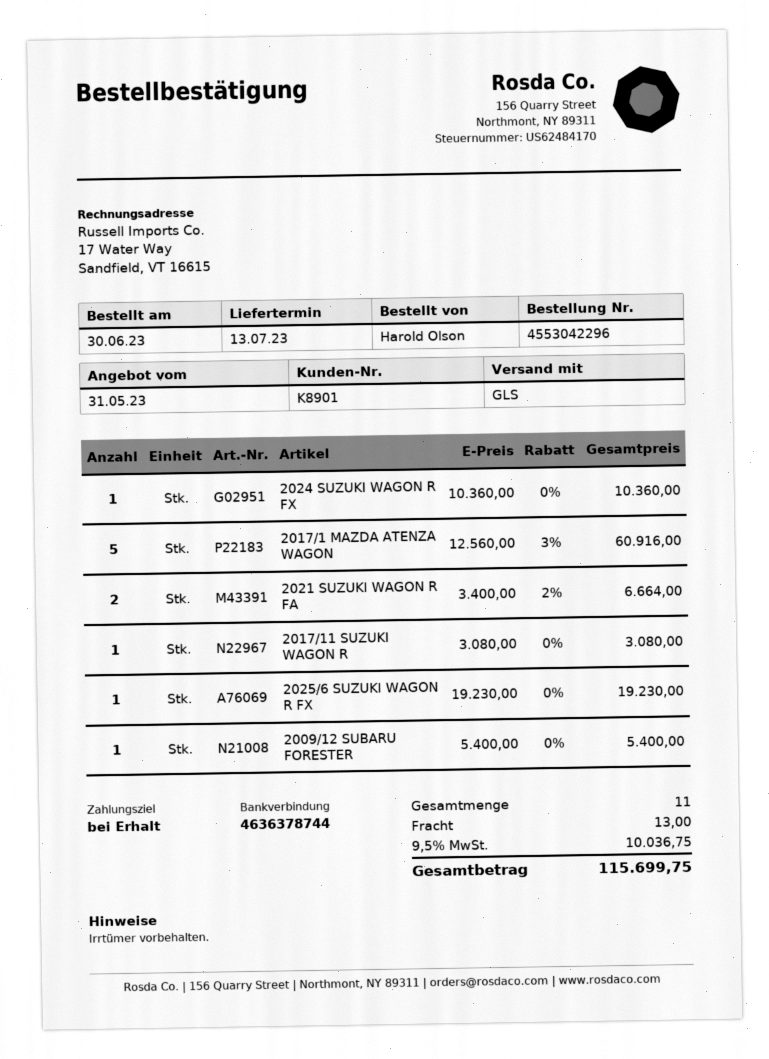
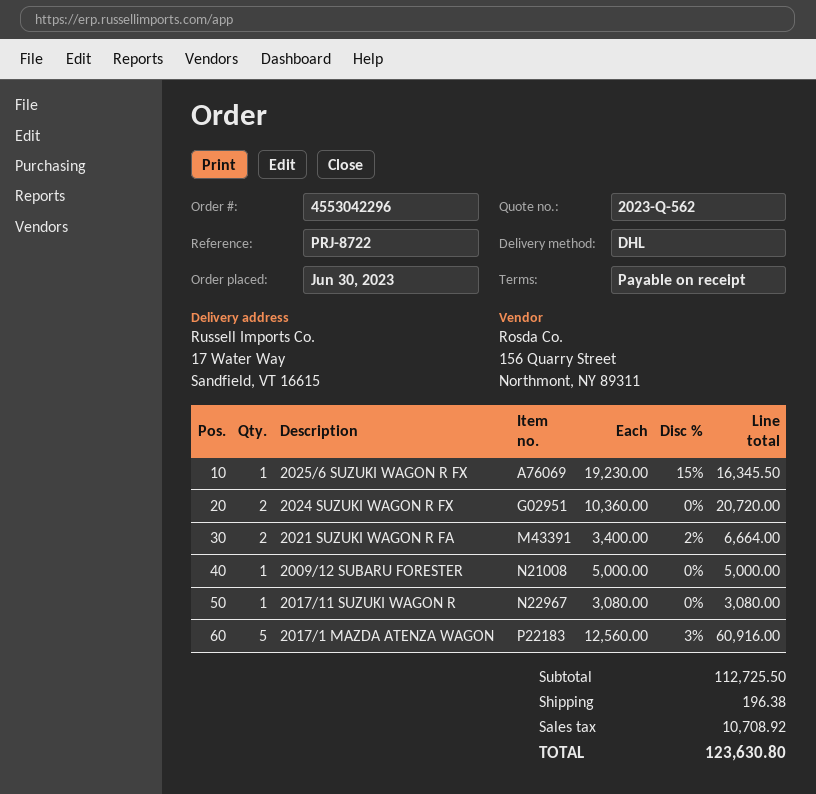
shipping method: GLS -> DHL
2024 SUZUKI WAGON R FX: 1 x 10360.00 = 10360.00 -> 2 x 10360.00 = 20720.00
2025/6 SUZUKI WAGON R FX: 1 x 19230.00 = 19230.00 -> 1 x 19230.00 - 15% = 16345.50
2009/12 SUBARU FORESTER: 1 x 5400.00 = 5400.00 -> 1 x 5000.00 = 5000.00
shipping: 13.00 -> 196.38
tax: 10036.75 -> 10708.92
total: 115699.75 -> 123630.80

